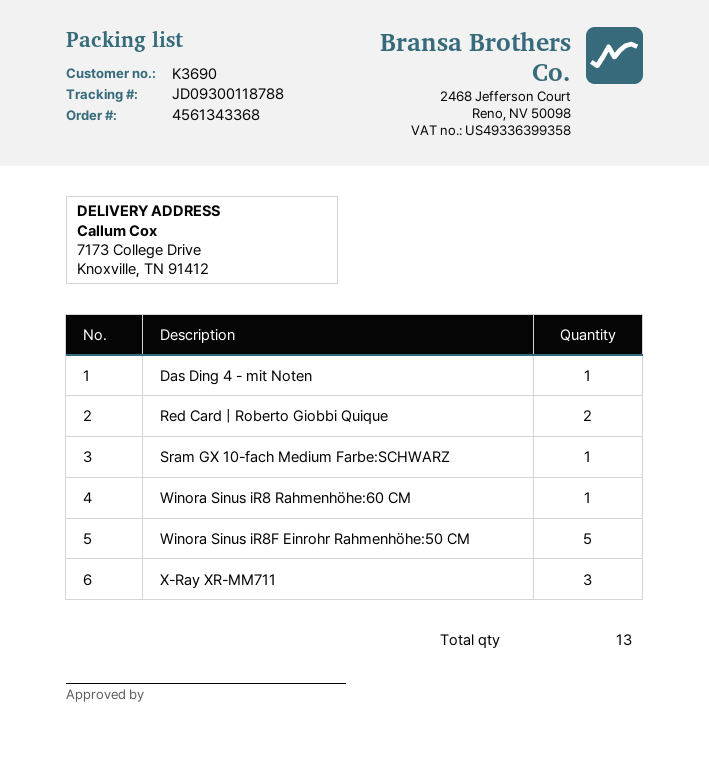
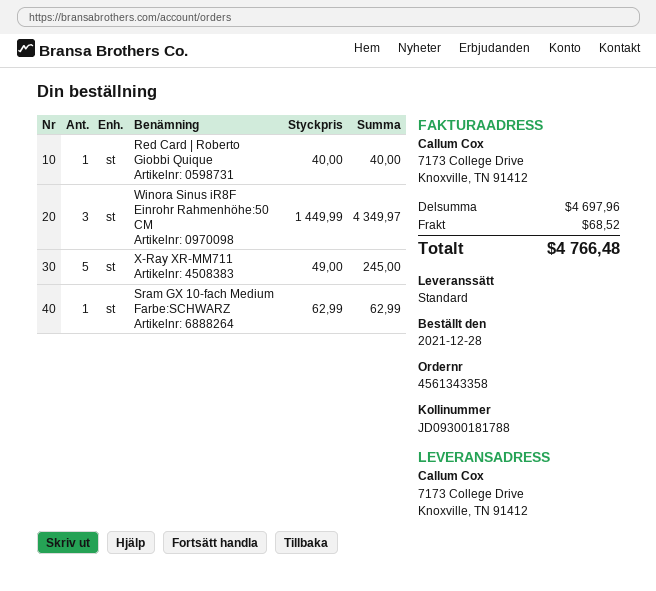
order number: 4561343368 -> 4561343358
tracking number: JD09300118788 -> JD09300181788
Das Ding 4 - mit Noten: 1 -> none
Red Card | Roberto Giobbi Quique: 2 -> 1
Winora Sinus iR8 Rahmenhöhe:60 CM: 1 -> none
Winora Sinus iR8F Einrohr Rahmenhöhe:50 CM: 5 -> 3
X-Ray XR-MM711: 3 -> 5

